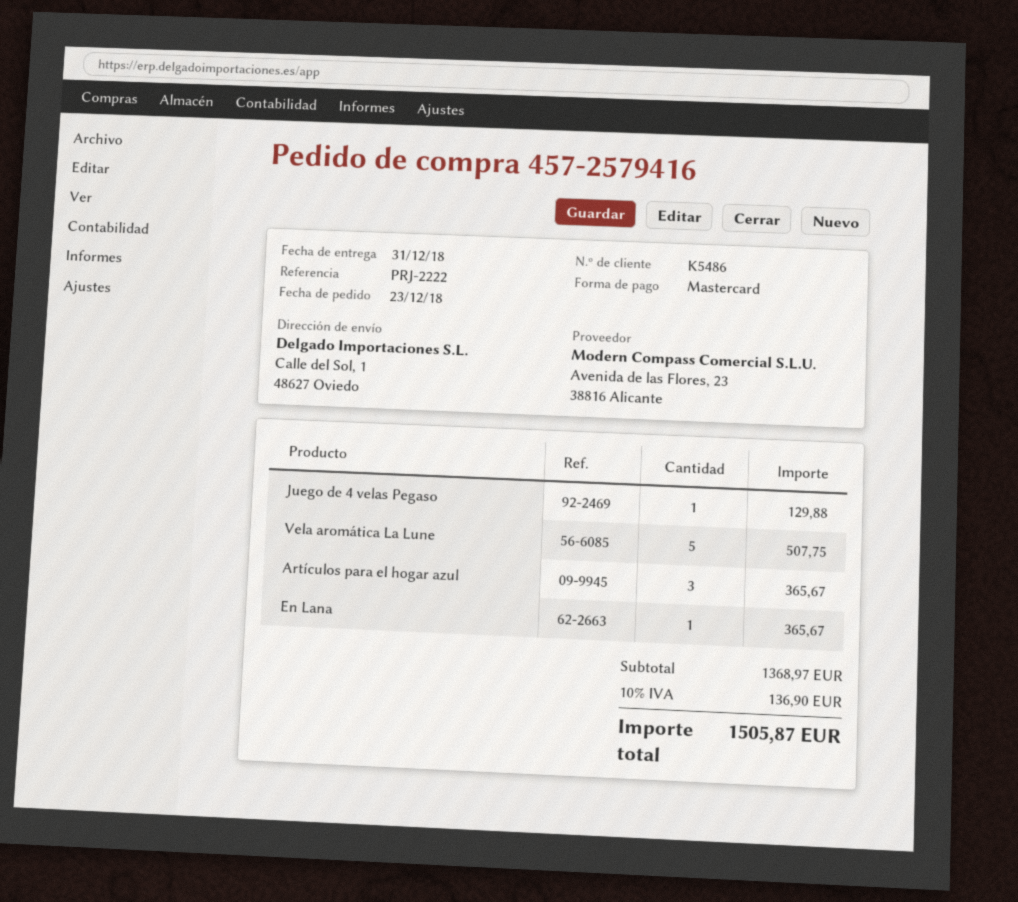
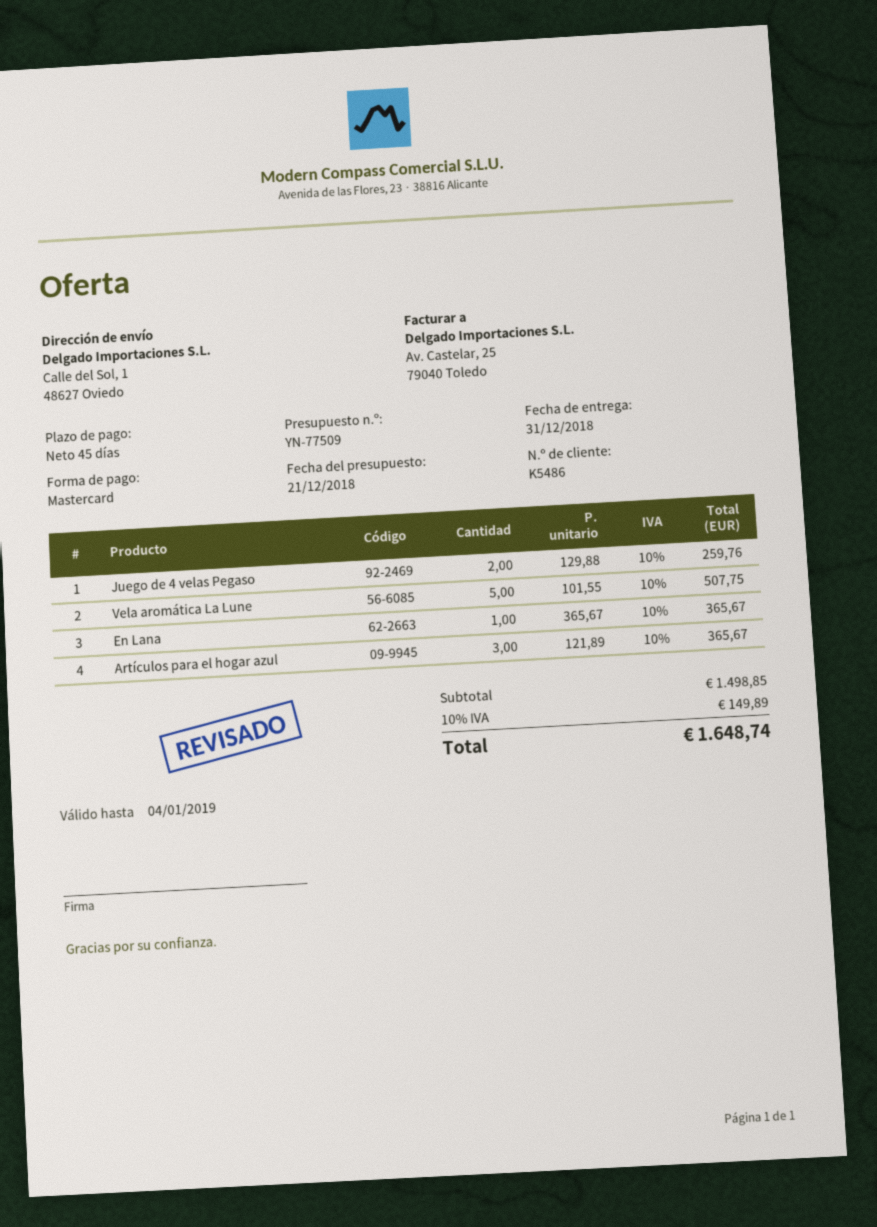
Juego de 4 velas Pegaso: 1 for 129.88 -> 2 for 259.76
subtotal: 1368.97 -> 1498.85
tax: 10% = 136.90 -> 10% = 149.89
total: 1505.87 -> 1648.74

